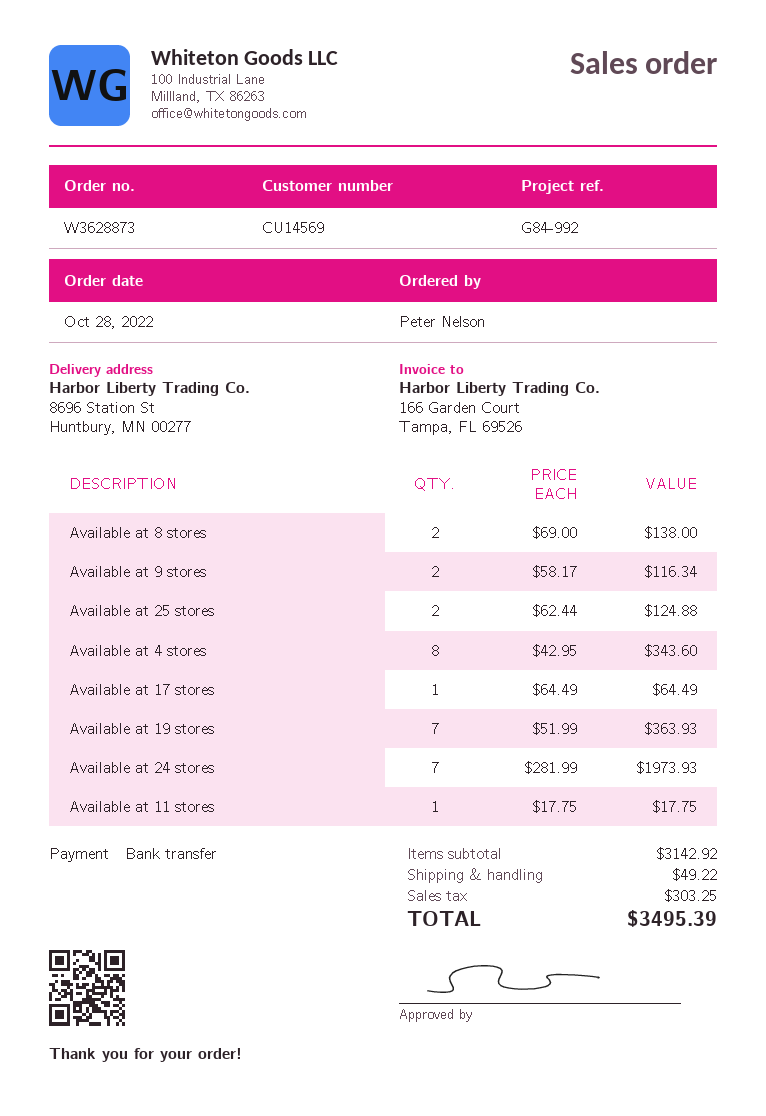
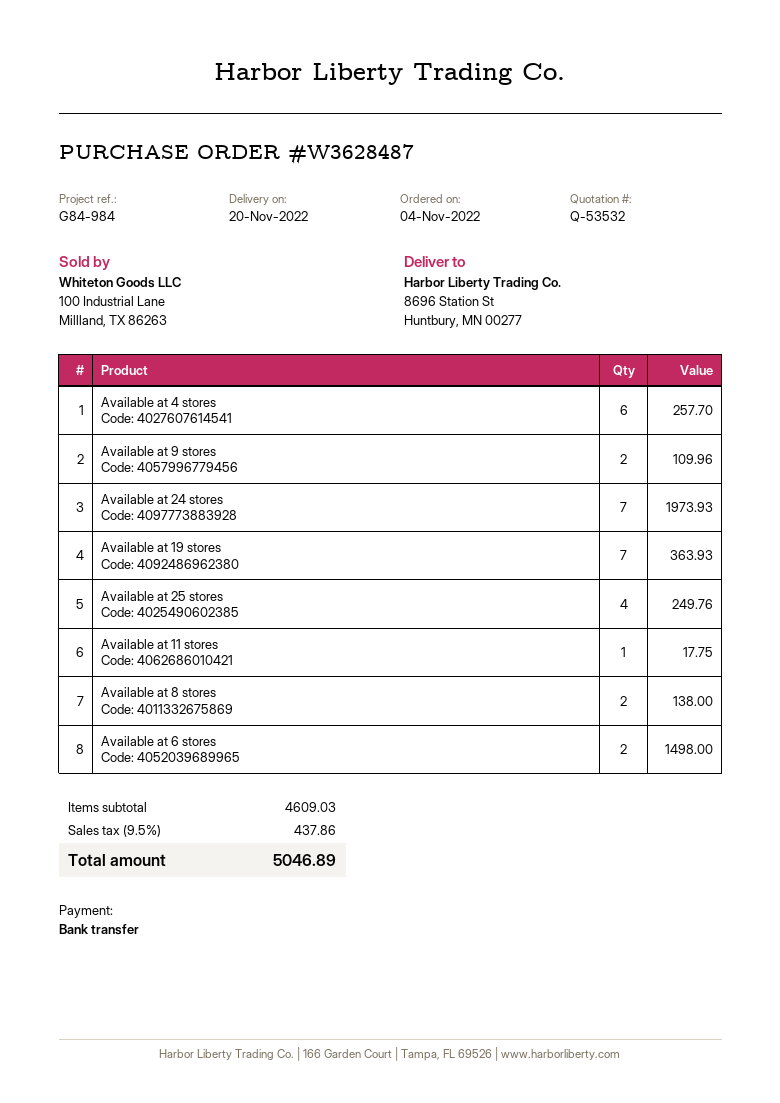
order number: W3628873 -> W3628487
order date: 2022-10-28 -> 2022-11-04
reference: G84-992 -> G84-984
Available at 9 stores: 2 for 116.34 -> 2 for 109.96
Available at 25 stores: 2 for 124.88 -> 4 for 249.76
Available at 4 stores: 8 for 343.60 -> 6 for 257.70
Available at 17 stores: 1 for 64.49 -> none
Available at 6 stores: none -> 2 for 1498.00
subtotal: 3142.92 -> 4609.03
shipping: 49.22 -> none
tax: 303.25 -> 437.86
total: 3495.39 -> 5046.89

